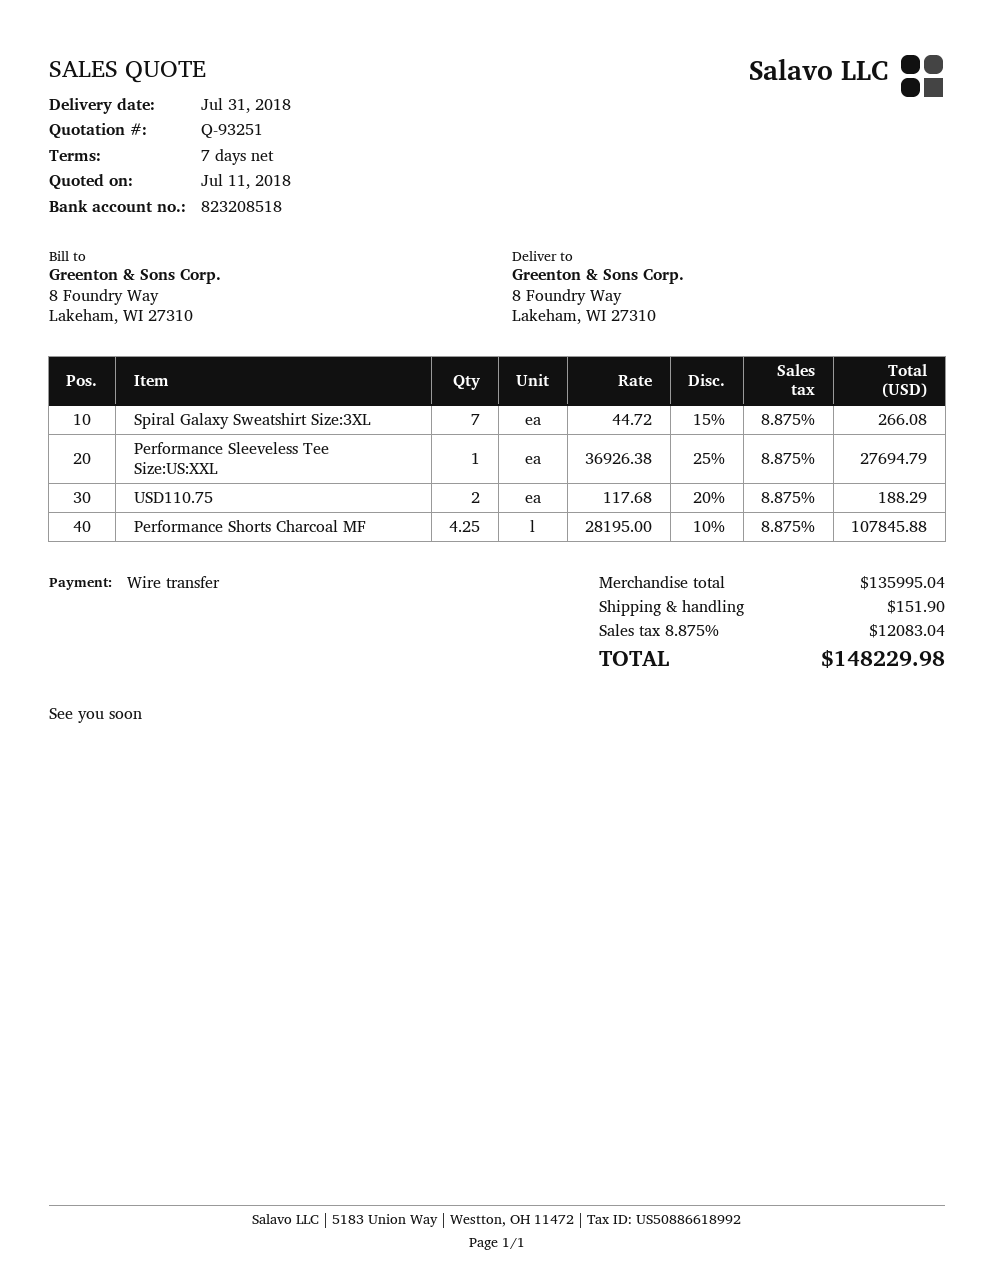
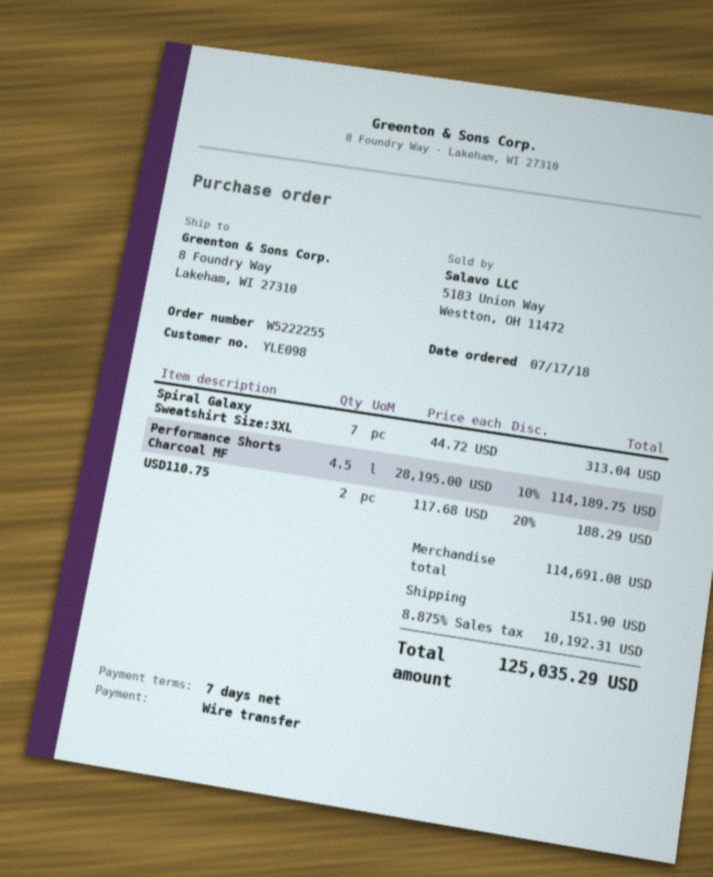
Spiral Galaxy Sweatshirt Size:3XL: 7 x 44.72 - 15% = 266.08 -> 7 x 44.72 = 313.04
Performance Sleeveless Tee Size:US:XXL: 1 x 36926.38 - 25% = 27694.79 -> none
Performance Shorts Charcoal MF: 4.25 x 28195.00 - 10% = 107845.88 -> 4.5 x 28195.00 - 10% = 114189.75
subtotal: 135995.04 -> 114691.08
tax: 8.875% = 12083.04 -> 8.875% = 10192.31
total: 148229.98 -> 125035.29

